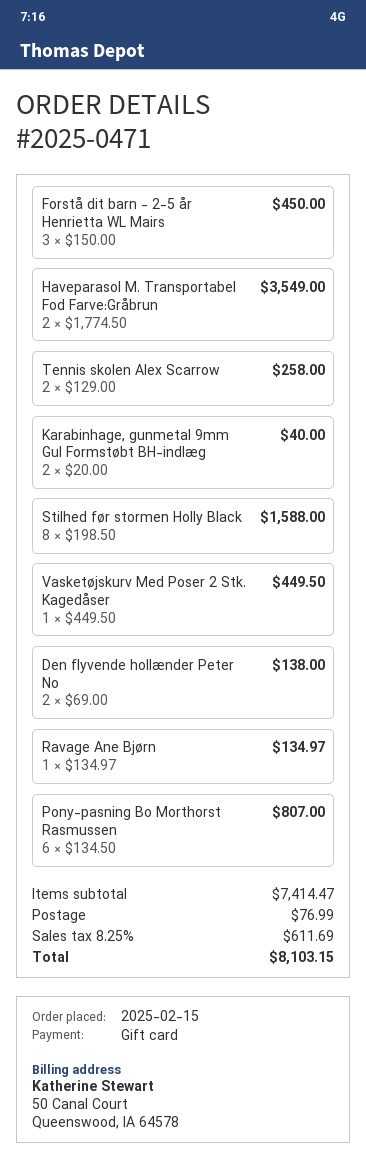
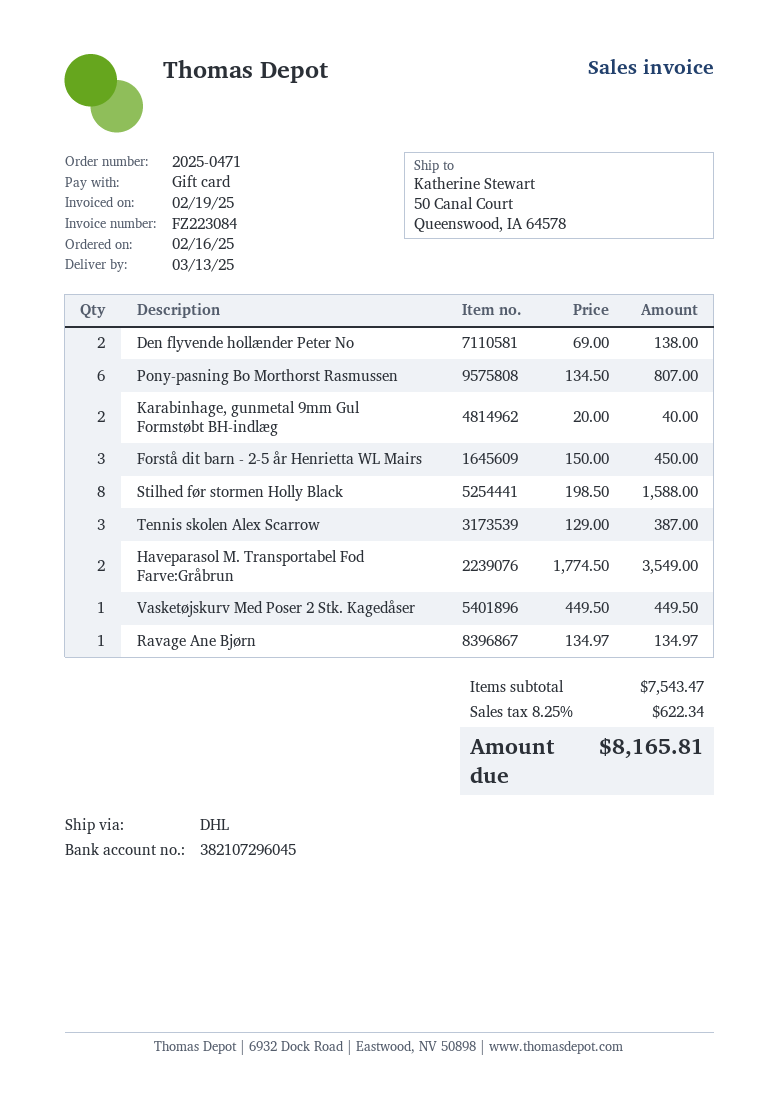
order date: 2025-02-15 -> 2025-02-16
Tennis skolen Alex Scarrow: 2 x 129.00 = 258.00 -> 3 x 129.00 = 387.00
subtotal: 7414.47 -> 7543.47
shipping: 76.99 -> none
tax: 8.25% = 611.69 -> 8.25% = 622.34
total: 8103.15 -> 8165.81

